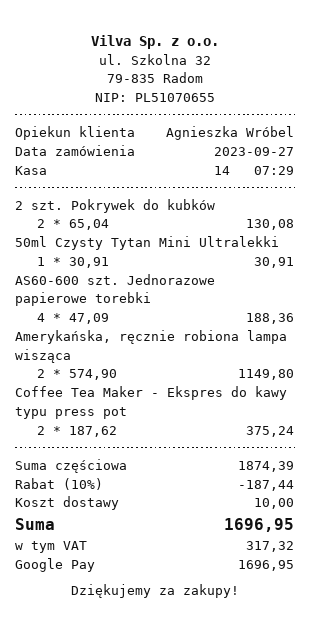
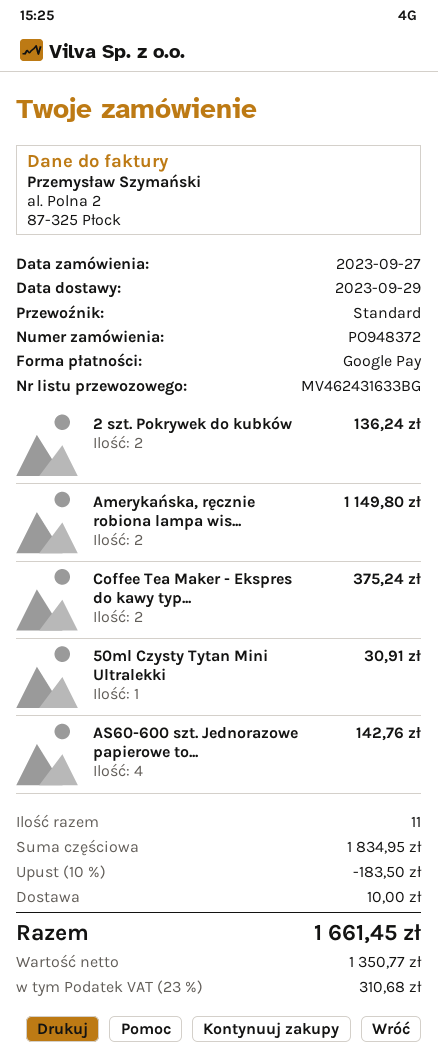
2 szt. Pokrywek do kubków: 2 for 130.08 -> 2 for 136.24
AS60-600 szt. Jednorazowe papierowe torebki: 4 for 188.36 -> 4 for 142.76
subtotal: 1874.39 -> 1834.95
discount: 10% = 187.44 -> 10% = 183.50
tax: 317.32 -> 310.68
total: 1696.95 -> 1661.45

